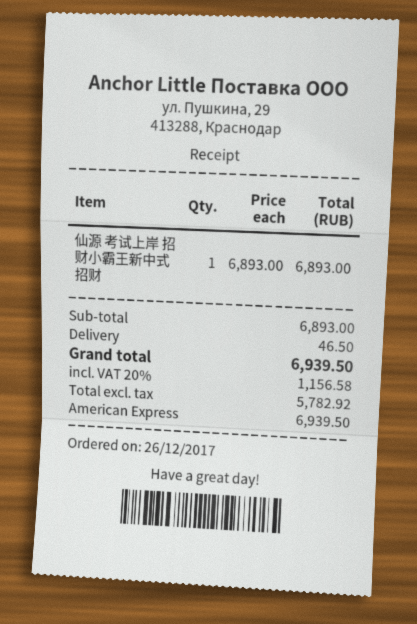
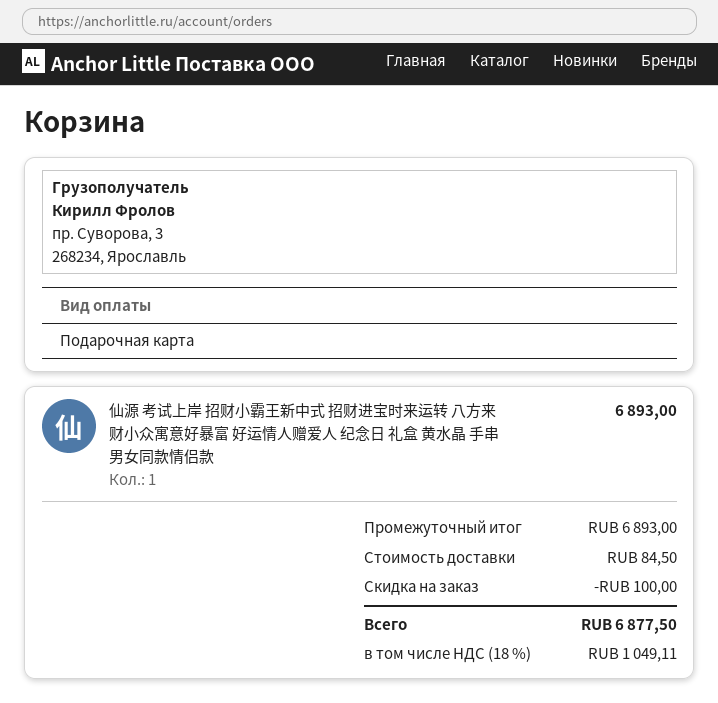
payment method: American Express -> gift card
discount: none -> 100.00
shipping: 46.50 -> 84.50
tax: 20% = 1156.58 -> 18% = 1049.11
total: 6939.50 -> 6877.50

